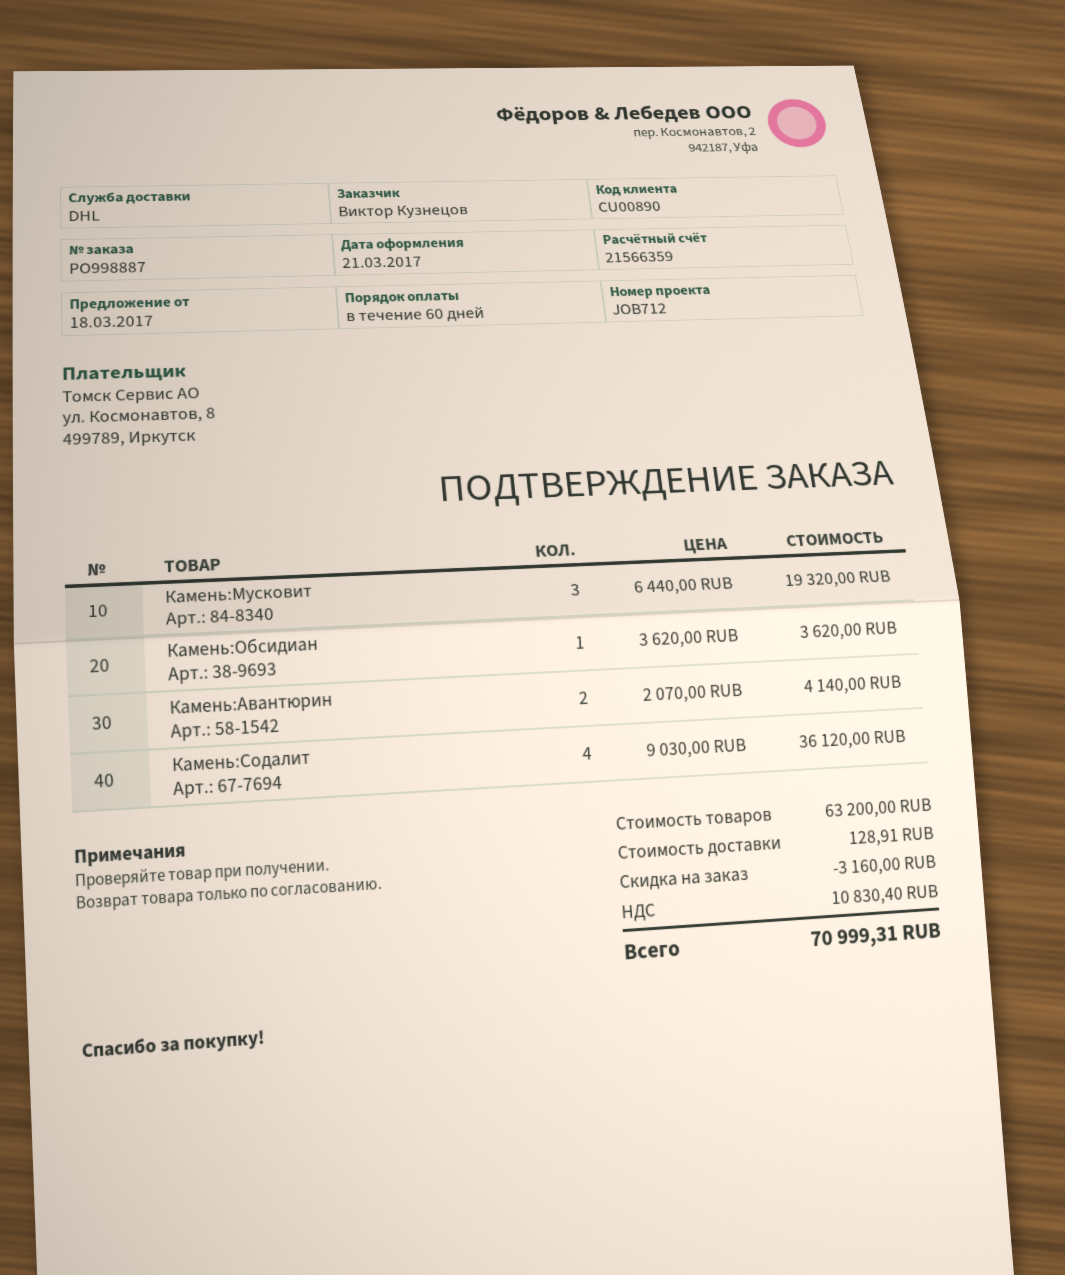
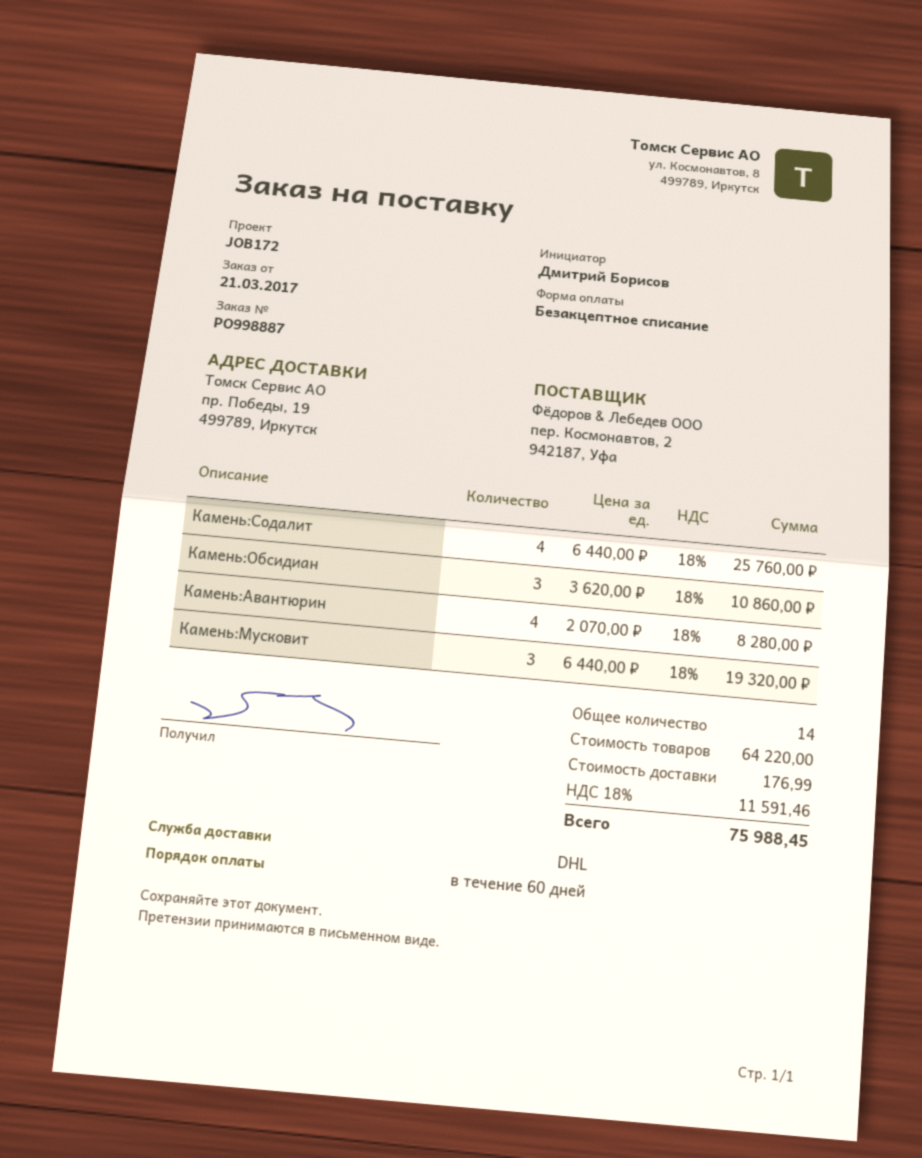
reference: JOB712 -> JOB172
ordered by: Виктор Кузнецов -> Дмитрий Борисов
Камень:Обсидиан: 1 x 3620.00 = 3620.00 -> 3 x 3620.00 = 10860.00
Камень:Авантюрин: 2 x 2070.00 = 4140.00 -> 4 x 2070.00 = 8280.00
Камень:Содалит: 4 x 9030.00 = 36120.00 -> 4 x 6440.00 = 25760.00
subtotal: 63200.00 -> 64220.00
discount: 3160.00 -> none
shipping: 128.91 -> 176.99
tax: 10830.40 -> 11591.46
total: 70999.31 -> 75988.45

